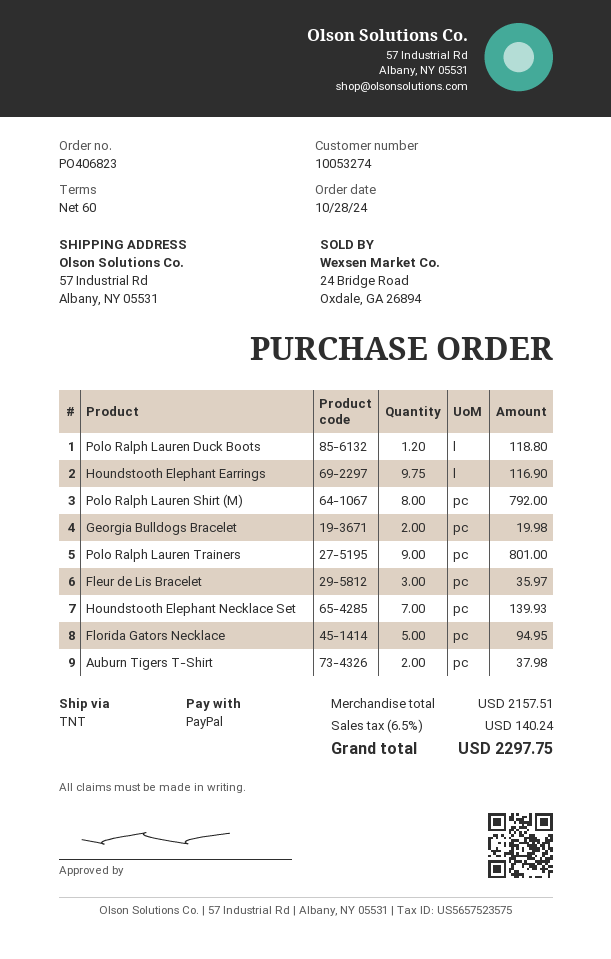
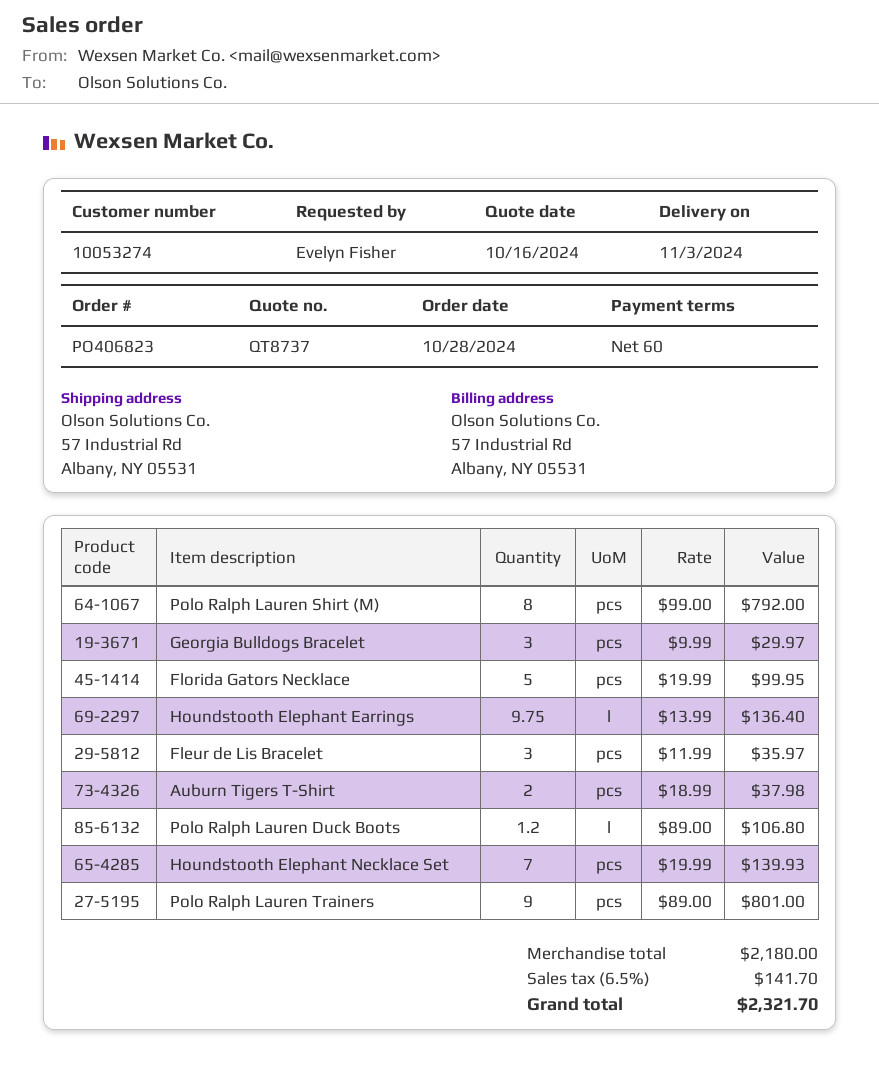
Polo Ralph Lauren Duck Boots: 1.2 for 118.80 -> 1.2 for 106.80
Houndstooth Elephant Earrings: 9.75 for 116.90 -> 9.75 for 136.40
Georgia Bulldogs Bracelet: 2 for 19.98 -> 3 for 29.97
Florida Gators Necklace: 5 for 94.95 -> 5 for 99.95
subtotal: 2157.51 -> 2180.00
tax: 6.5% = 140.24 -> 6.5% = 141.70
total: 2297.75 -> 2321.70

